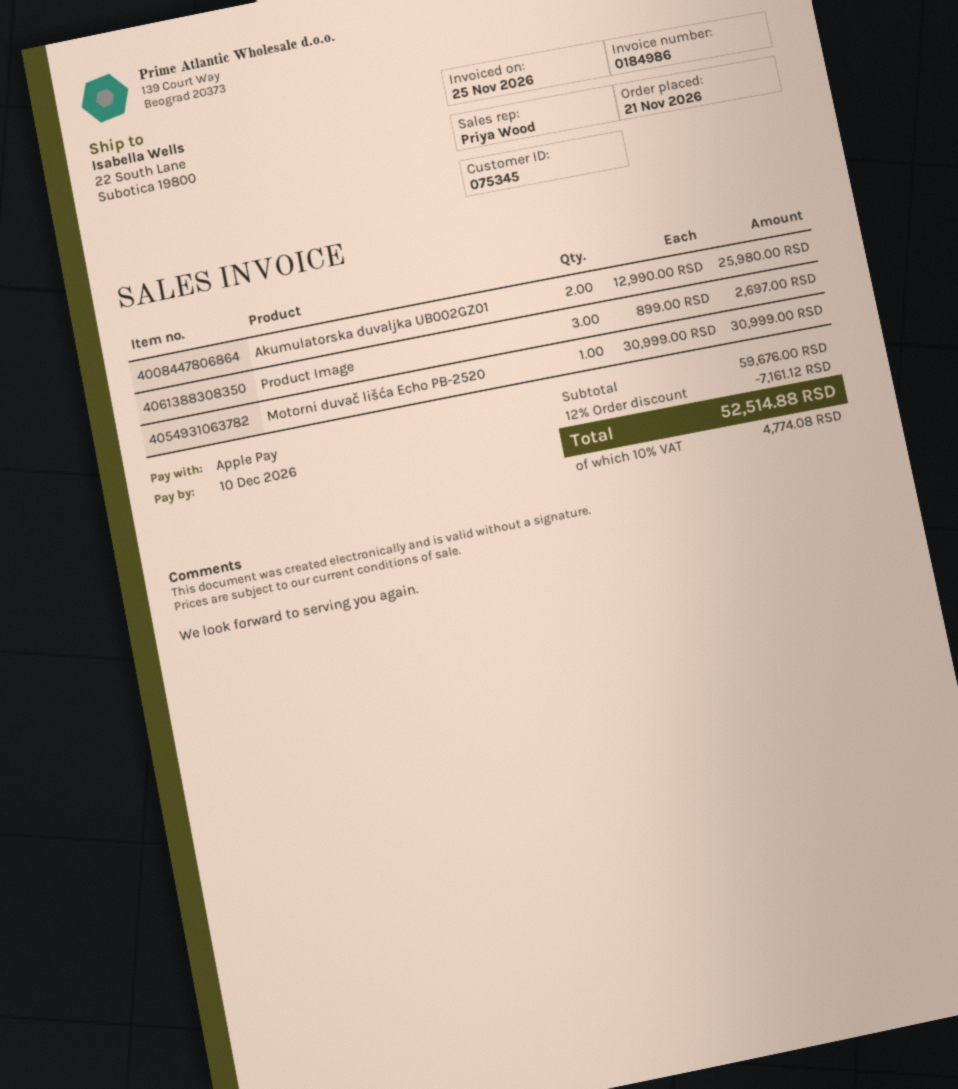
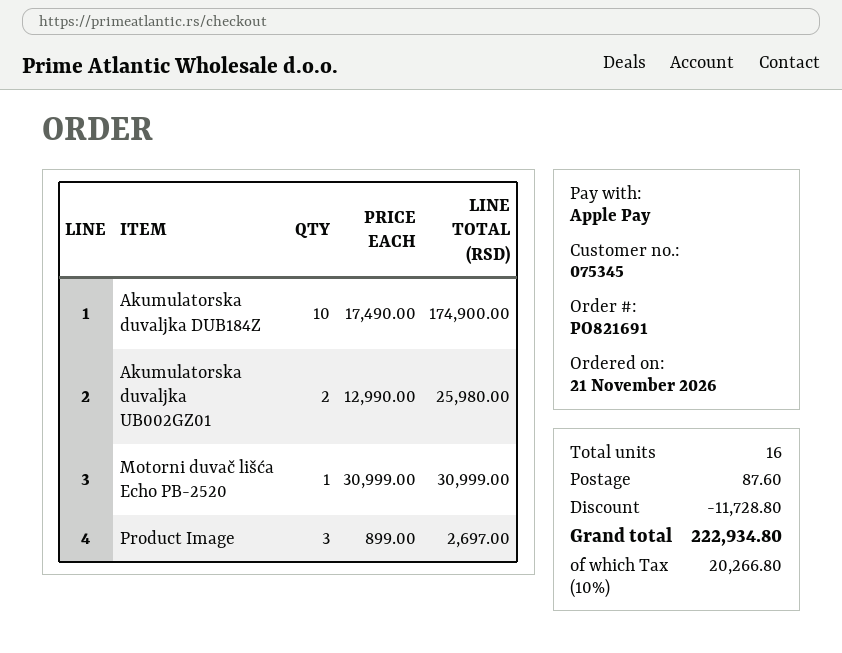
Akumulatorska duvaljka DUB184Z: none -> 10 x 17490.00 = 174900.00
discount: 7161.12 -> 11728.80
shipping: none -> 87.60
tax: 10% = 4774.08 -> 10% = 20266.80
total: 52514.88 -> 222934.80

